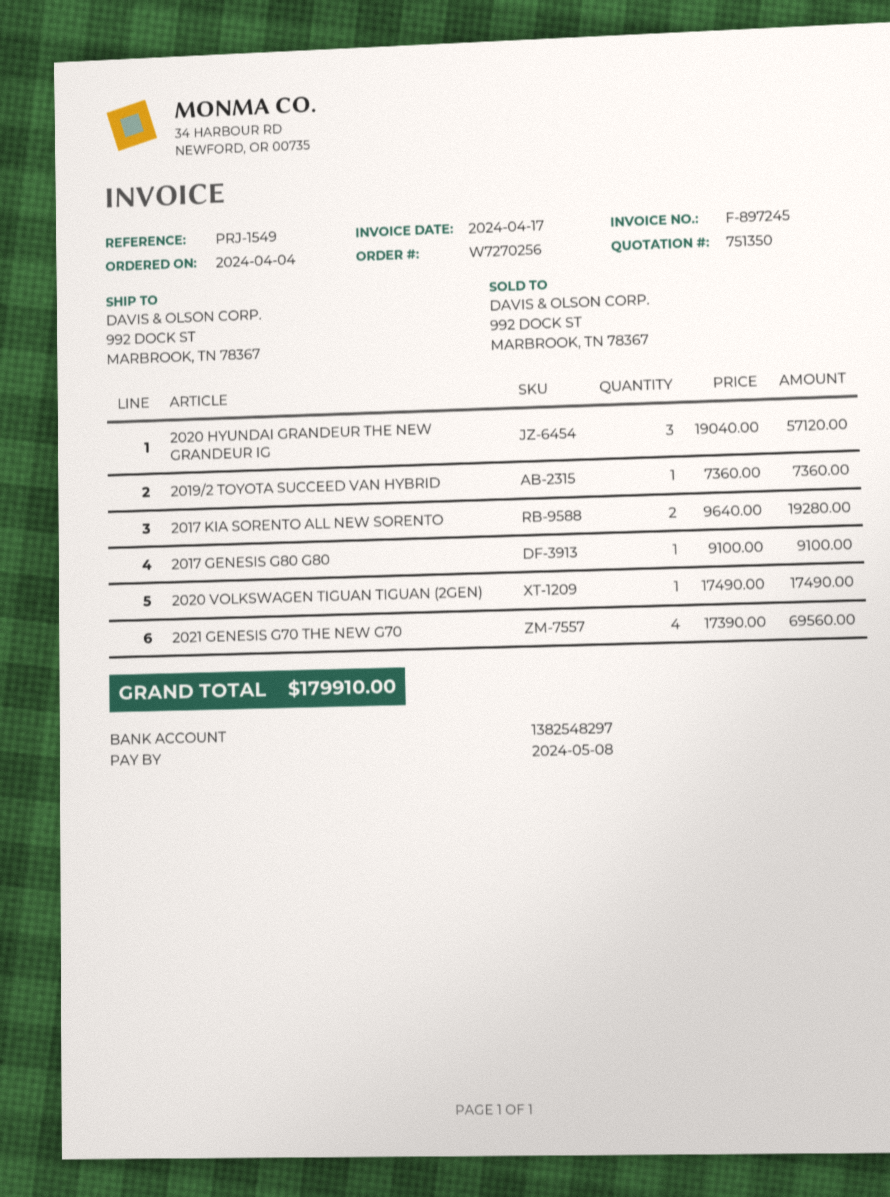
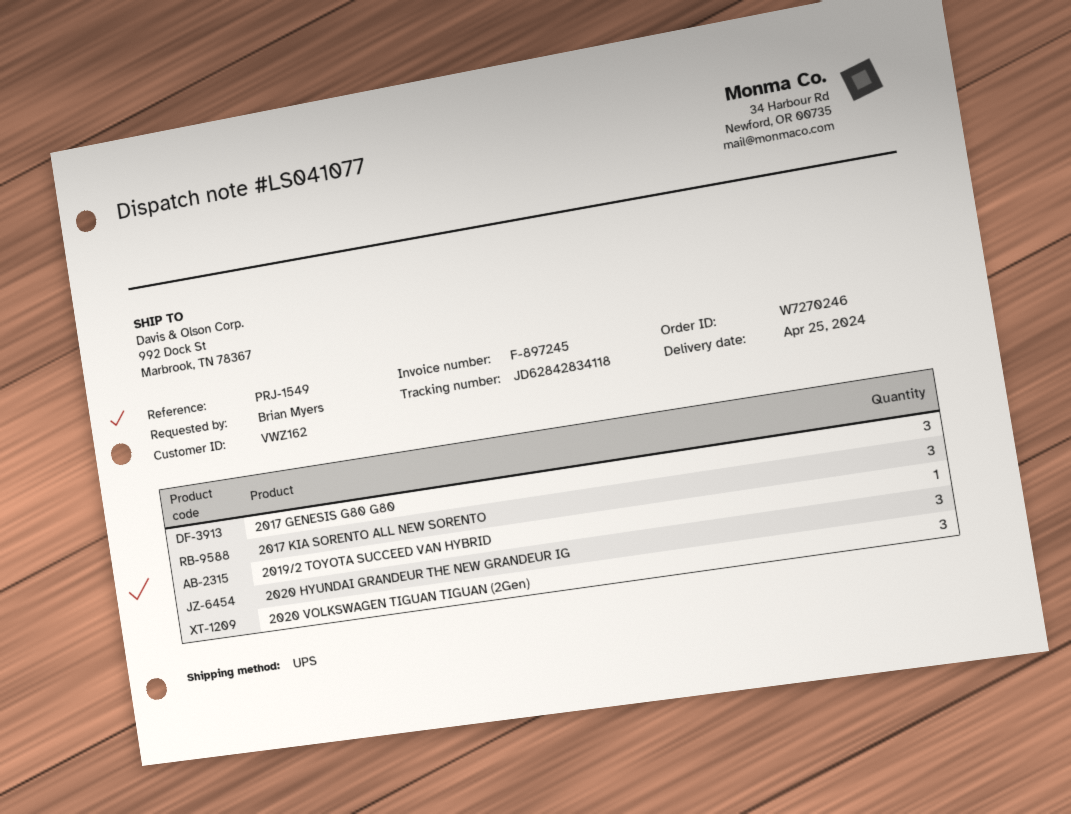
order number: W7270256 -> W7270246
2017 KIA SORENTO ALL NEW SORENTO: 2 -> 3
2017 GENESIS G80 G80: 1 -> 3
2020 VOLKSWAGEN TIGUAN TIGUAN (2GEN): 1 -> 3
2021 GENESIS G70 THE NEW G70: 4 -> none

